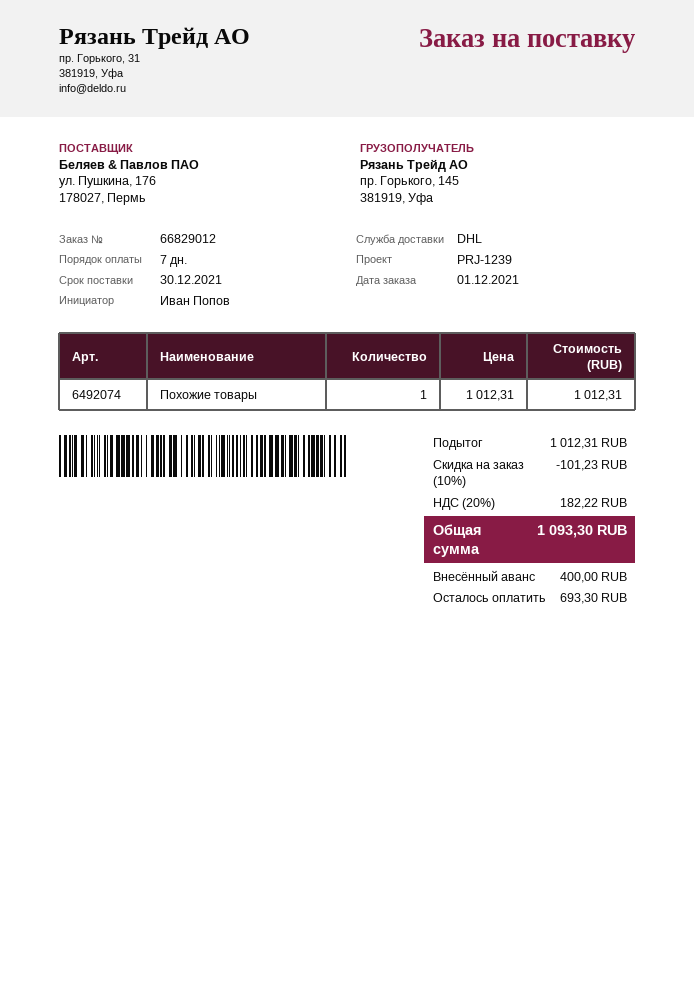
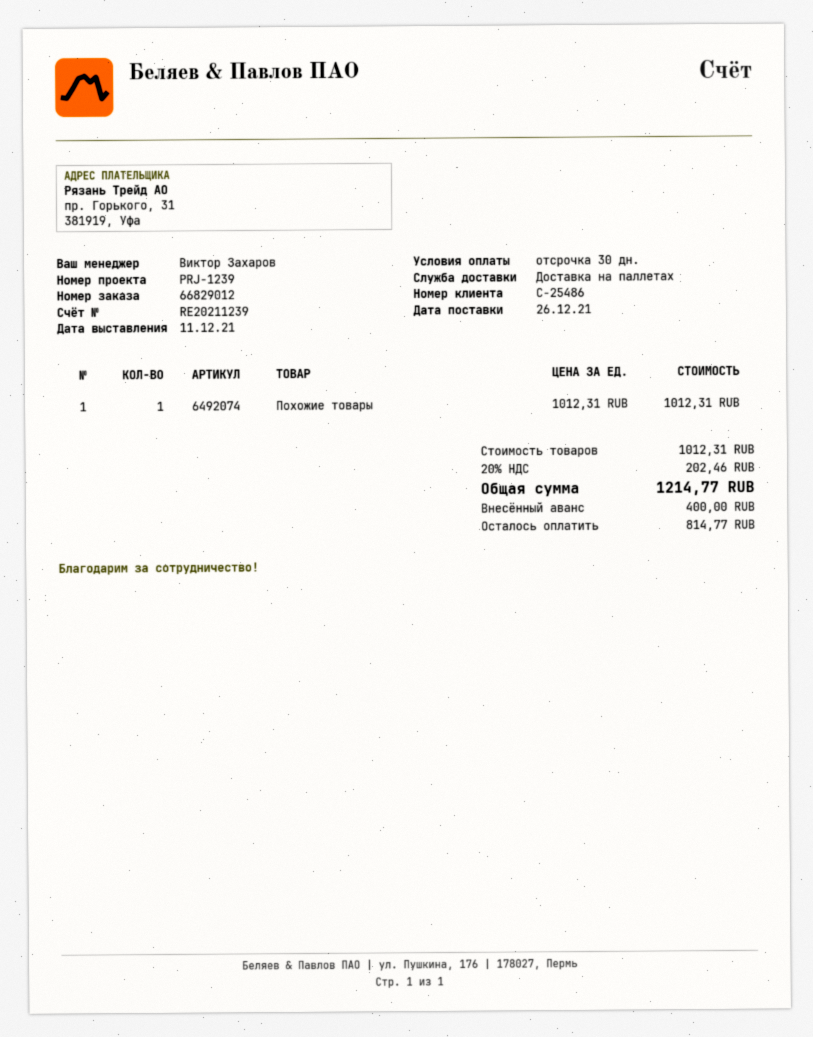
delivery date: 2021-12-30 -> 2021-12-26
payment terms: 7 days -> 30 days
shipping method: DHL -> pallet freight
discount: 10% = 101.23 -> none
tax: 20% = 182.22 -> 20% = 202.46
total: 1093.30 -> 1214.77
balance: 693.30 -> 814.77

